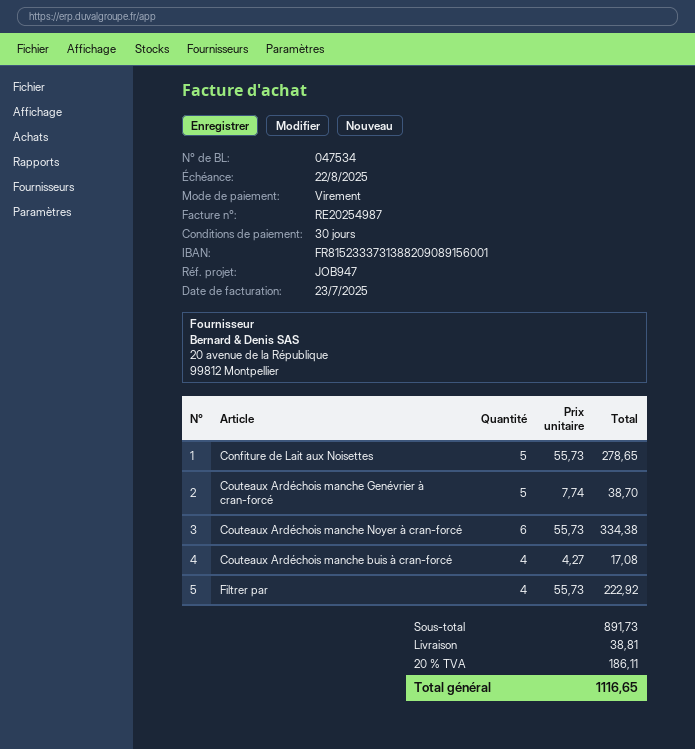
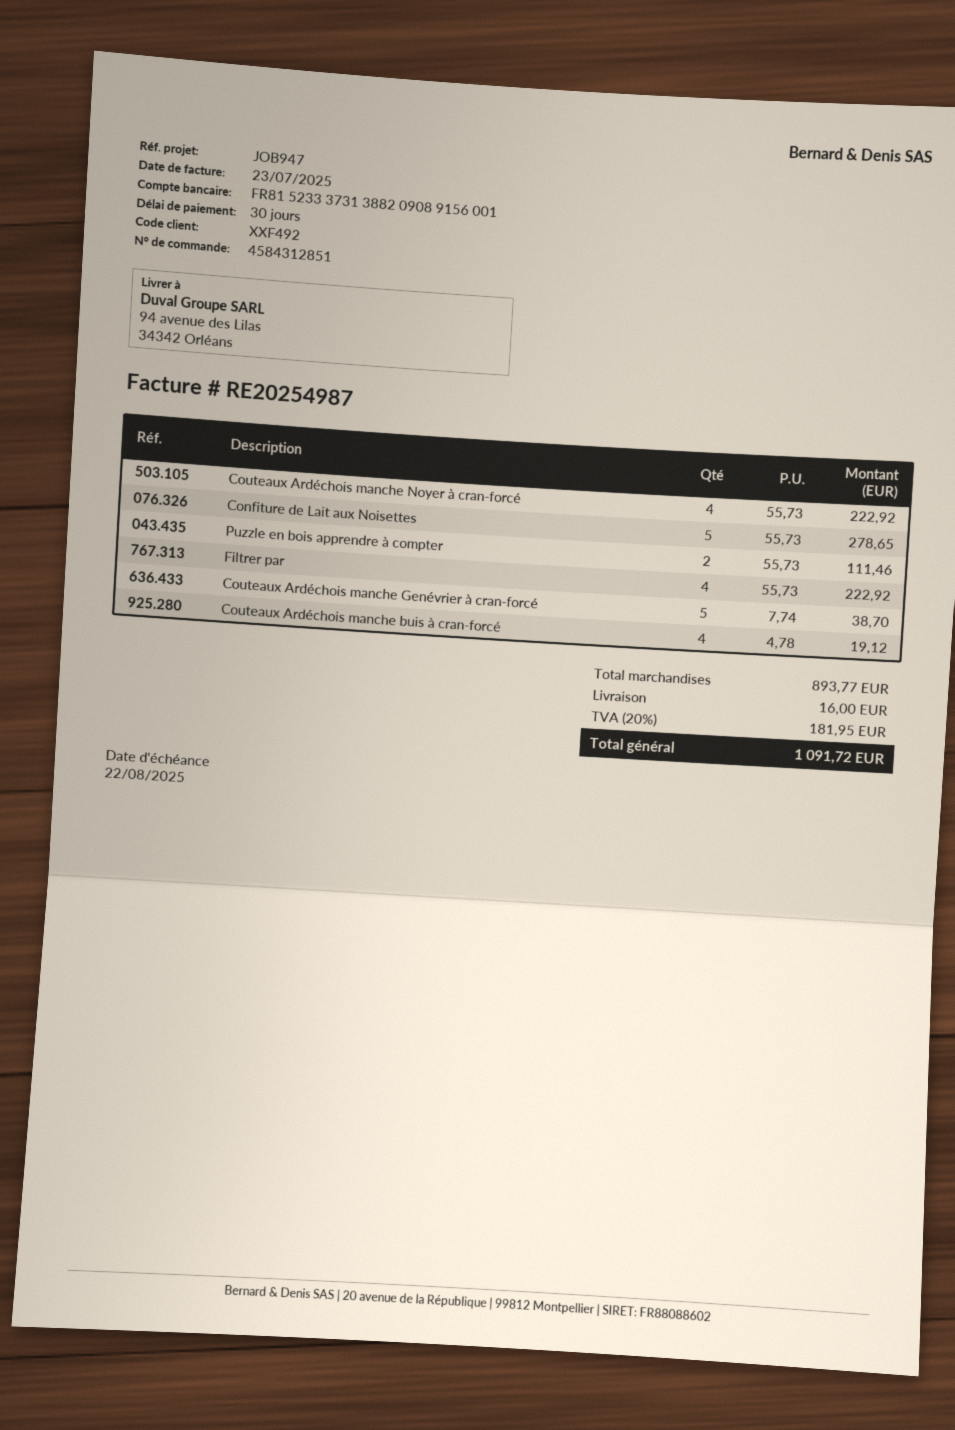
Couteaux Ardéchois manche Noyer à cran-forcé: 6 x 55.73 = 334.38 -> 4 x 55.73 = 222.92
Couteaux Ardéchois manche buis à cran-forcé: 4 x 4.27 = 17.08 -> 4 x 4.78 = 19.12
Puzzle en bois apprendre à compter: none -> 2 x 55.73 = 111.46
subtotal: 891.73 -> 893.77
shipping: 38.81 -> 16.00
tax: 20% = 186.11 -> 20% = 181.95
total: 1116.65 -> 1091.72

